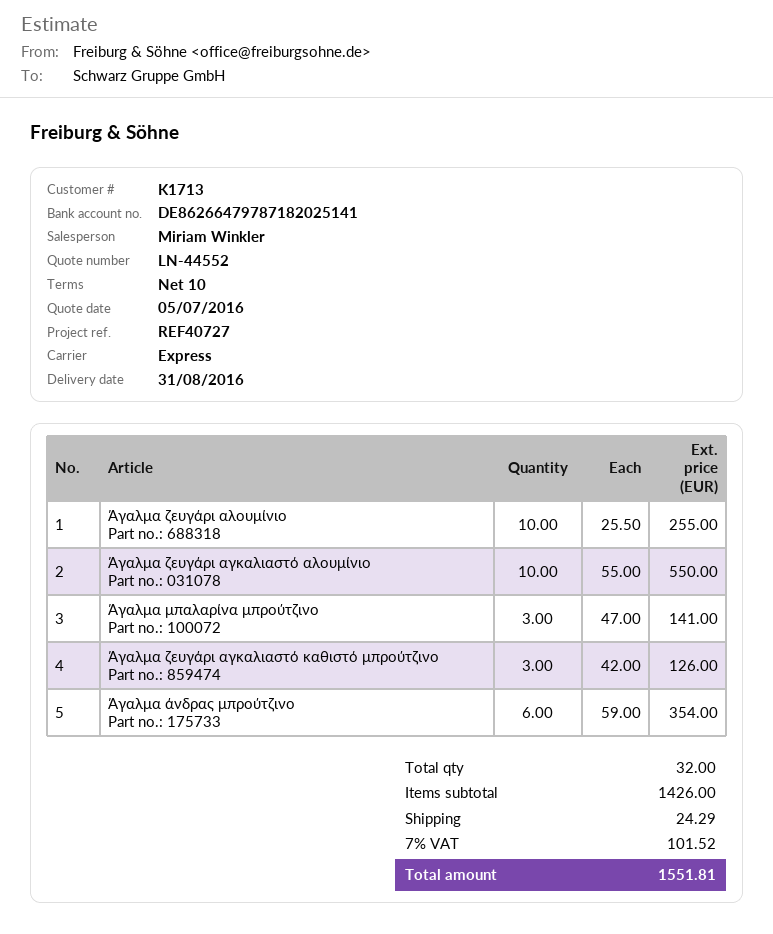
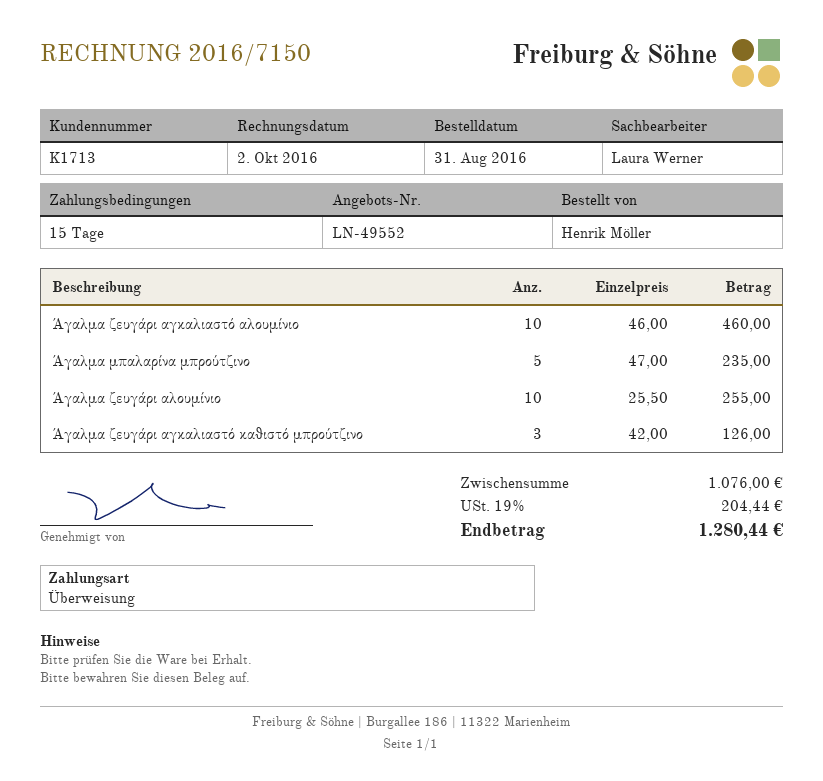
quote number: LN-44552 -> LN-49552
payment terms: 10 days -> 15 days
sales rep: Miriam Winkler -> Laura Werner
Άγαλμα ζευγάρι αγκαλιαστό αλουμίνιο: 10 x 55.00 = 550.00 -> 10 x 46.00 = 460.00
Άγαλμα μπαλαρίνα μπρούτζινο: 3 x 47.00 = 141.00 -> 5 x 47.00 = 235.00
Άγαλμα άνδρας μπρούτζινο: 6 x 59.00 = 354.00 -> none
subtotal: 1426.00 -> 1076.00
shipping: 24.29 -> none
tax: 7% = 101.52 -> 19% = 204.44
total: 1551.81 -> 1280.44

